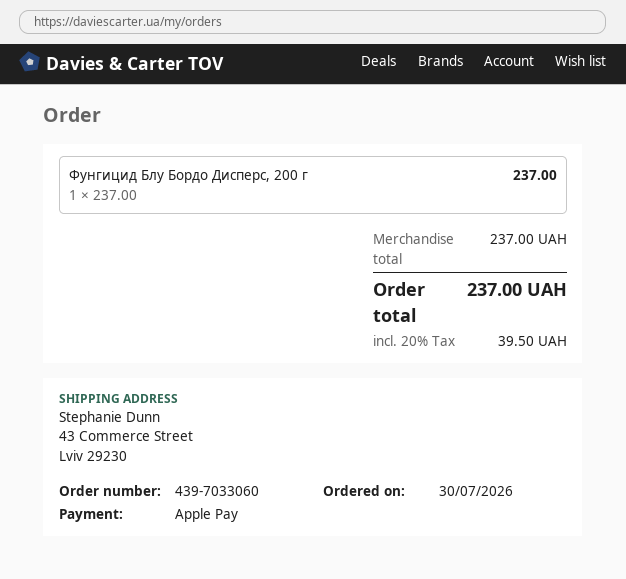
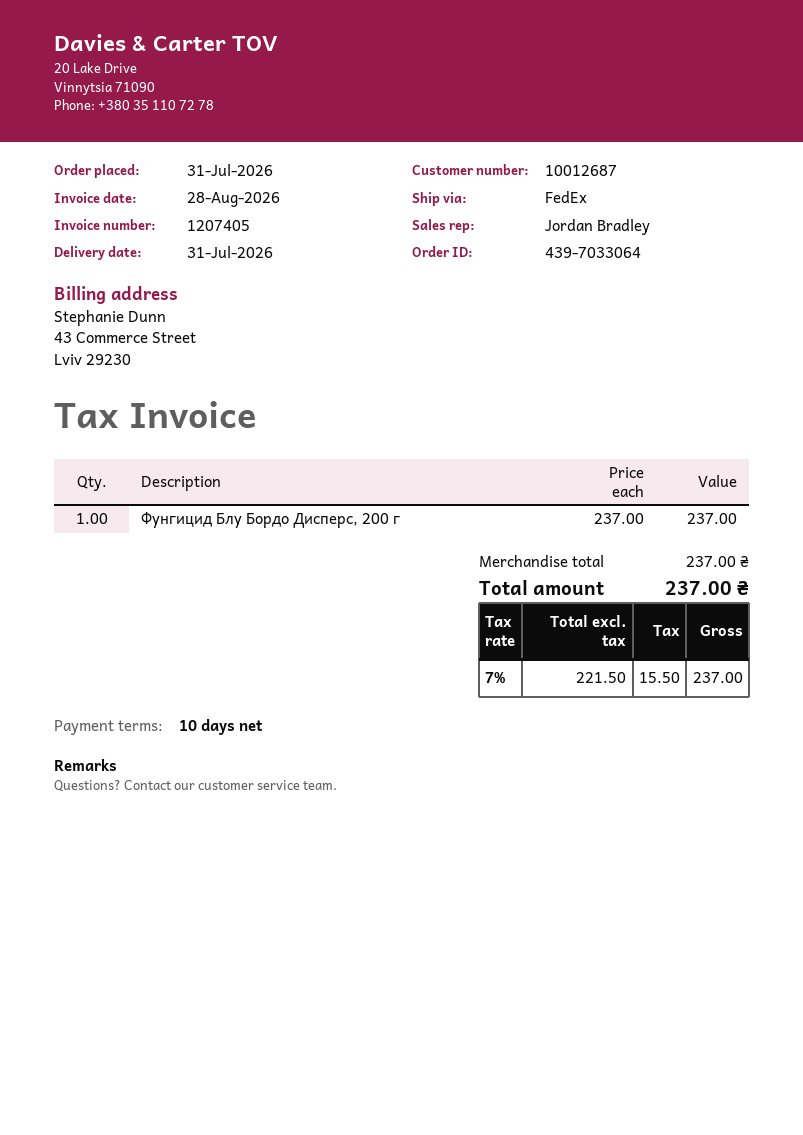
order number: 439-7033060 -> 439-7033064
order date: 2026-07-30 -> 2026-07-31
tax: 20% = 39.50 -> 7% = 15.50

